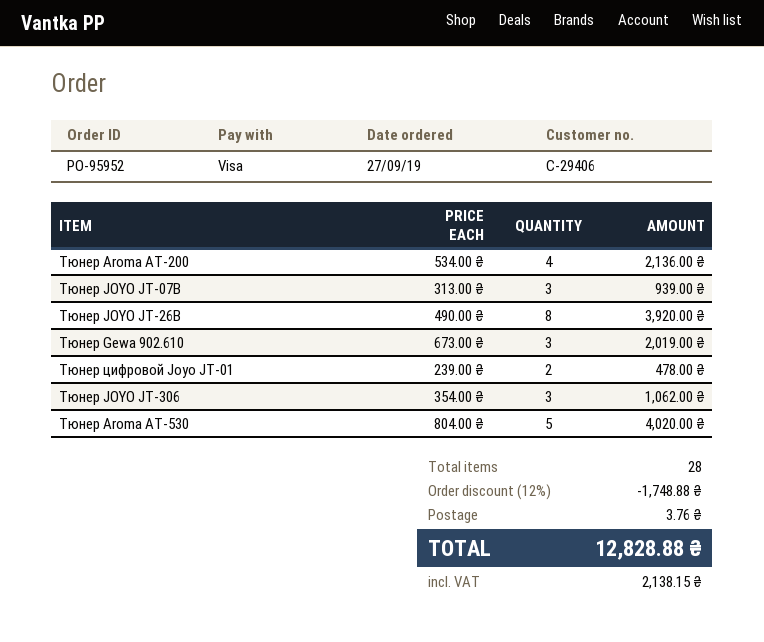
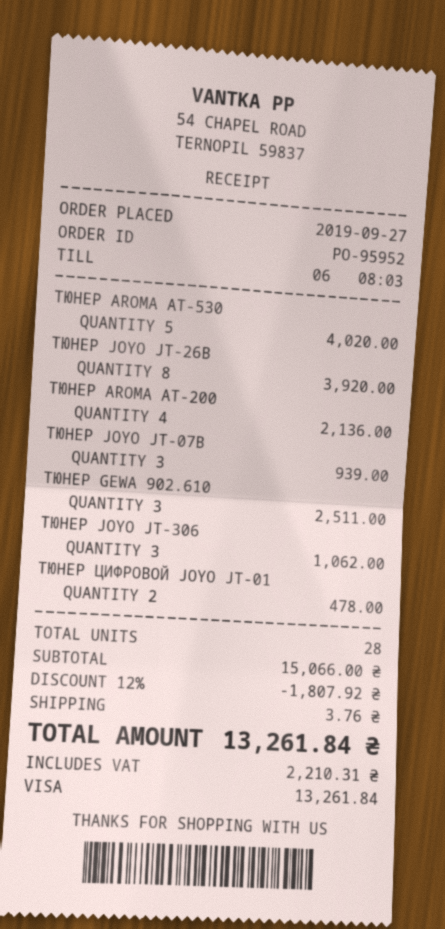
Тюнер Gewa 902.610: 3 for 2019.00 -> 3 for 2511.00
discount: 12% = 1748.88 -> 12% = 1807.92
tax: 2138.15 -> 2210.31
total: 12828.88 -> 13261.84

